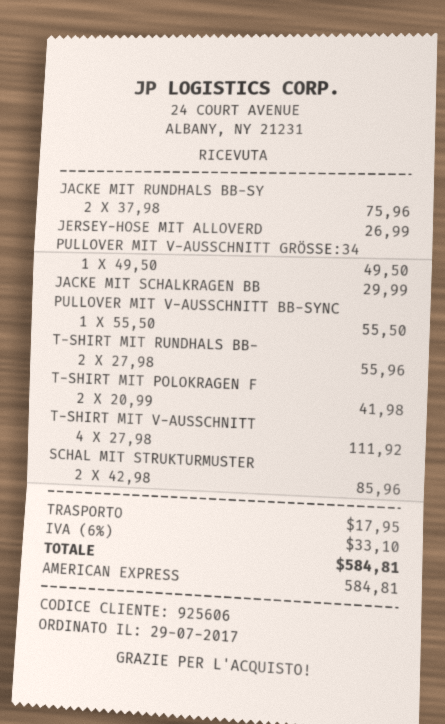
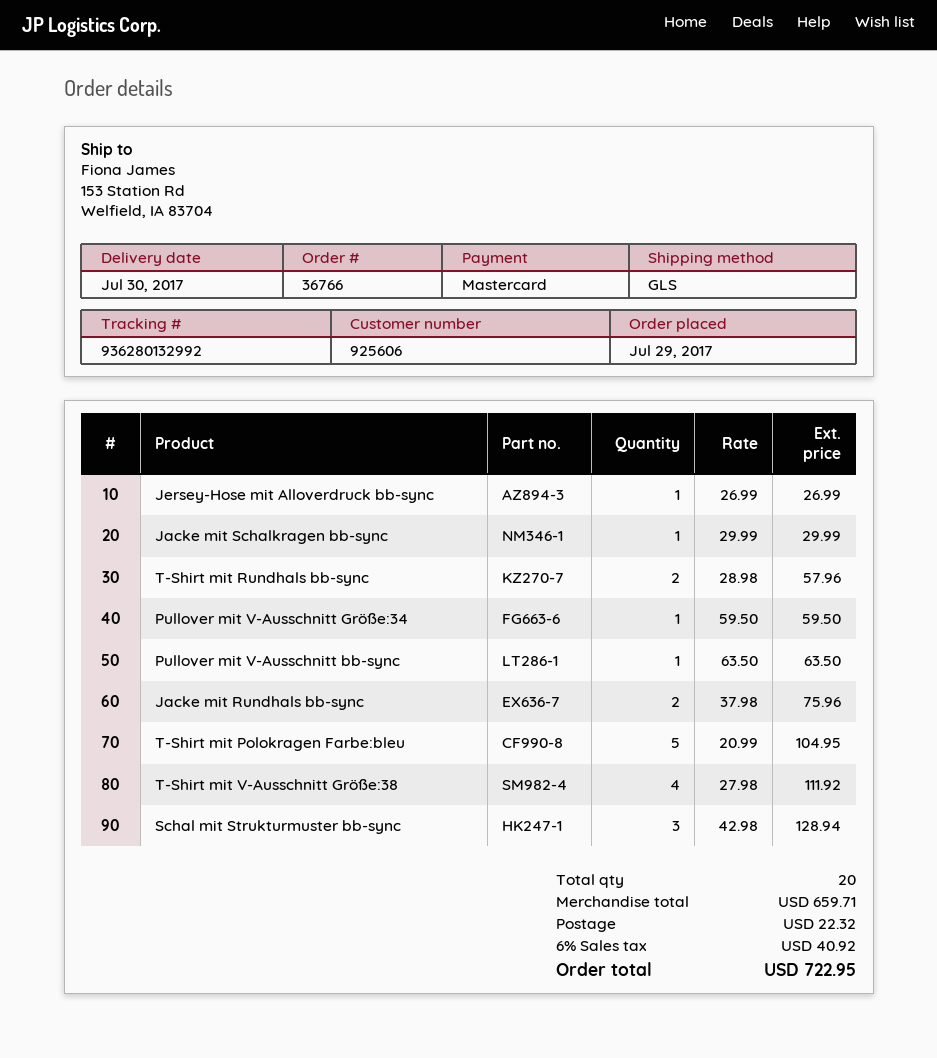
payment method: American Express -> Mastercard
PULLOVER MIT V-AUSSCHNITT GRÖSSE:34: 1 x 49.50 = 49.50 -> 1 x 59.50 = 59.50
PULLOVER MIT V-AUSSCHNITT BB-SYNC: 1 x 55.50 = 55.50 -> 1 x 63.50 = 63.50
T-SHIRT MIT RUNDHALS BB-: 2 x 27.98 = 55.96 -> 2 x 28.98 = 57.96
T-SHIRT MIT POLOKRAGEN F: 2 x 20.99 = 41.98 -> 5 x 20.99 = 104.95
SCHAL MIT STRUKTURMUSTER: 2 x 42.98 = 85.96 -> 3 x 42.98 = 128.94
shipping: 17.95 -> 22.32
tax: 6% = 33.10 -> 6% = 40.92
total: 584.81 -> 722.95

